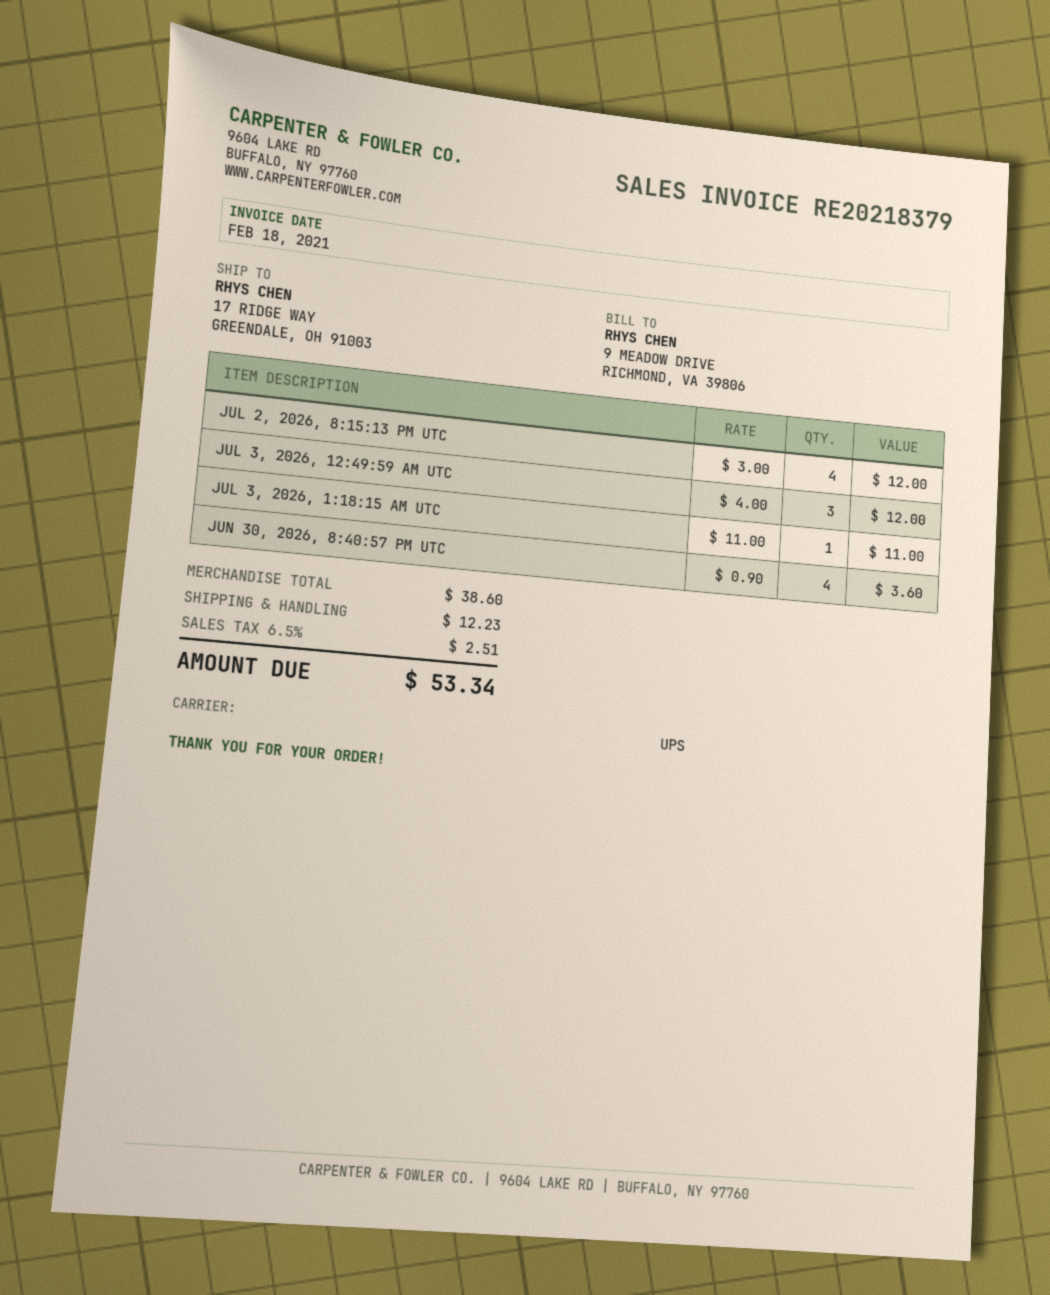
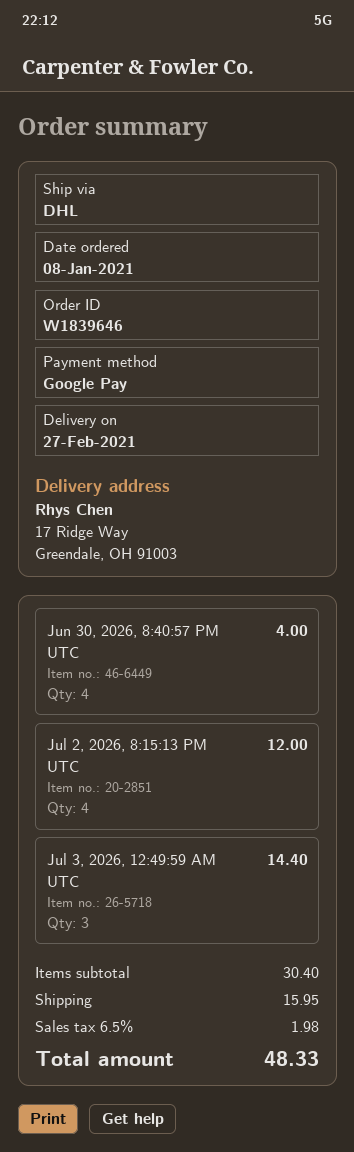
shipping method: UPS -> DHL
JUL 3, 2026, 12:49:59 AM UTC: 3 for 12.00 -> 3 for 14.40
JUL 3, 2026, 1:18:15 AM UTC: 1 for 11.00 -> none
JUN 30, 2026, 8:40:57 PM UTC: 4 for 3.60 -> 4 for 4.00
subtotal: 38.60 -> 30.40
shipping: 12.23 -> 15.95
tax: 6.5% = 2.51 -> 6.5% = 1.98
total: 53.34 -> 48.33

